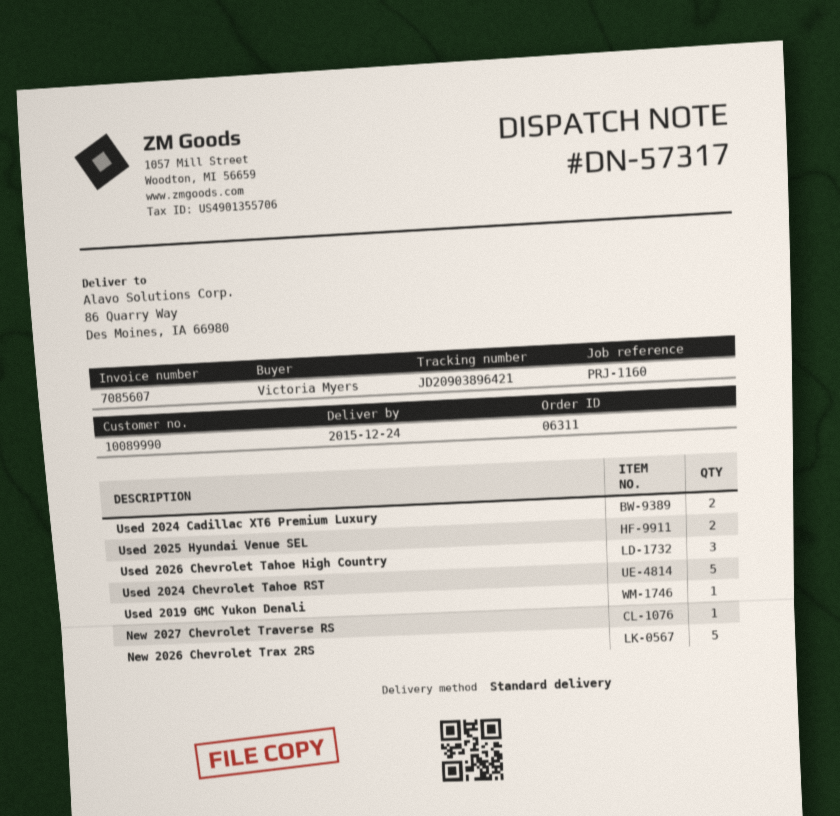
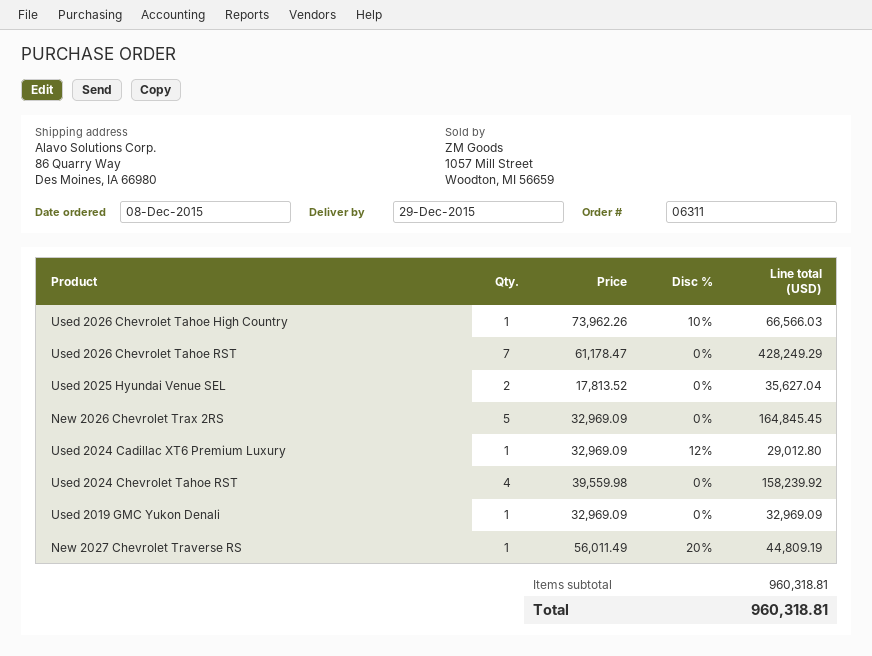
delivery date: 2015-12-24 -> 2015-12-29
Used 2024 Cadillac XT6 Premium Luxury: 2 -> 1
Used 2026 Chevrolet Tahoe High Country: 3 -> 1
Used 2024 Chevrolet Tahoe RST: 5 -> 4
Used 2026 Chevrolet Tahoe RST: none -> 7

